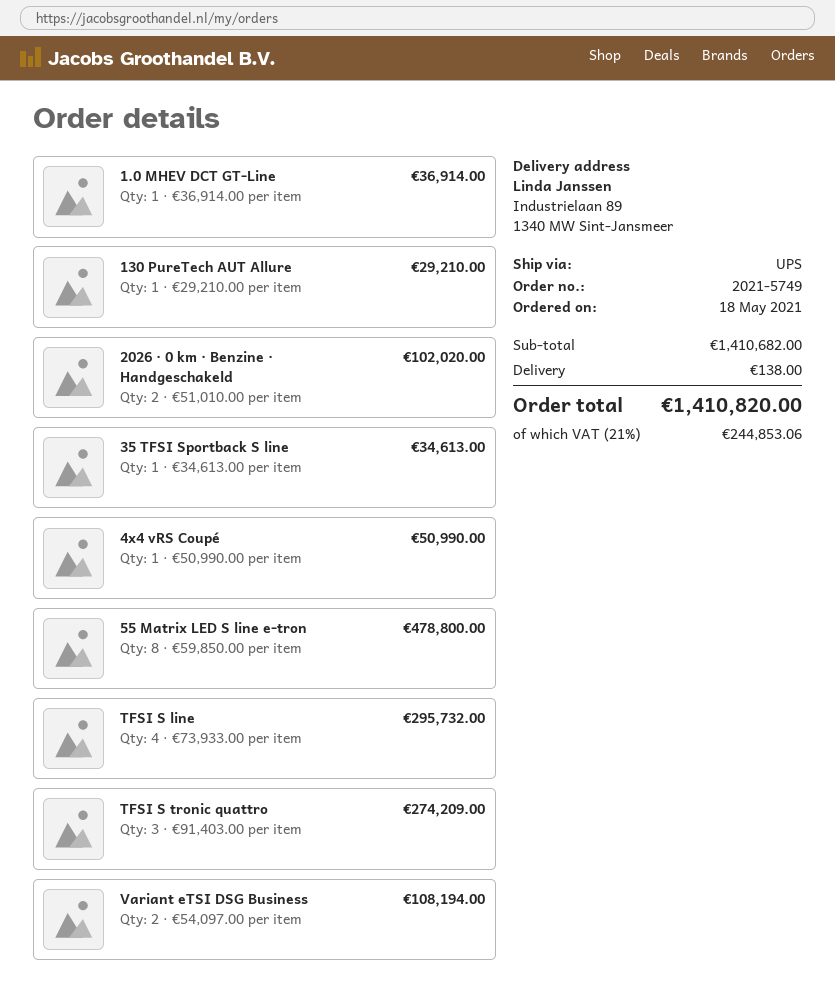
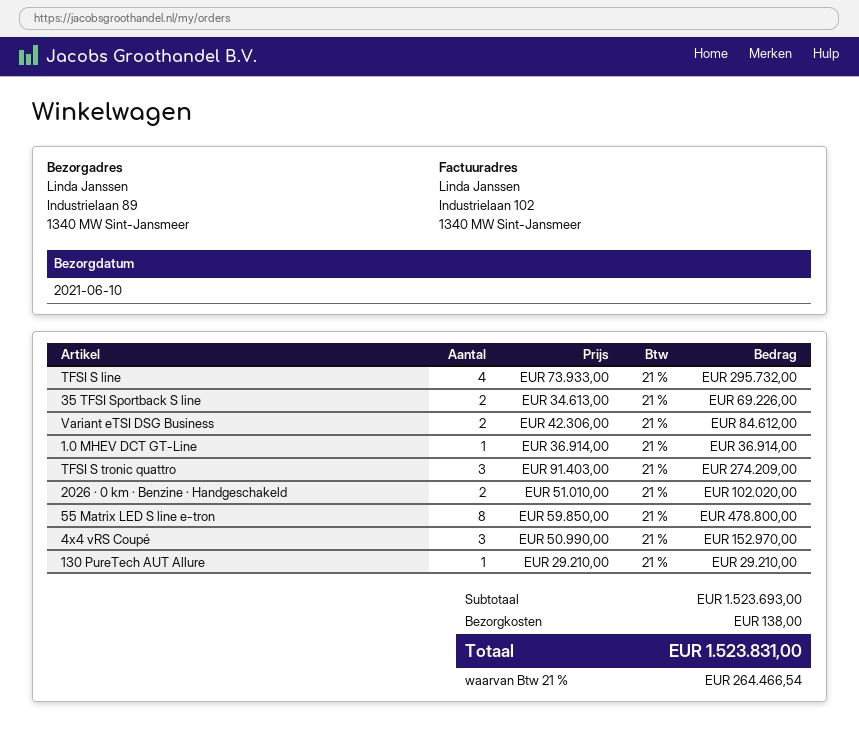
35 TFSI Sportback S line: 1 x 34613.00 = 34613.00 -> 2 x 34613.00 = 69226.00
4x4 vRS Coupé: 1 x 50990.00 = 50990.00 -> 3 x 50990.00 = 152970.00
Variant eTSI DSG Business: 2 x 54097.00 = 108194.00 -> 2 x 42306.00 = 84612.00
subtotal: 1410682.00 -> 1523693.00
tax: 21% = 244853.06 -> 21% = 264466.54
total: 1410820.00 -> 1523831.00

